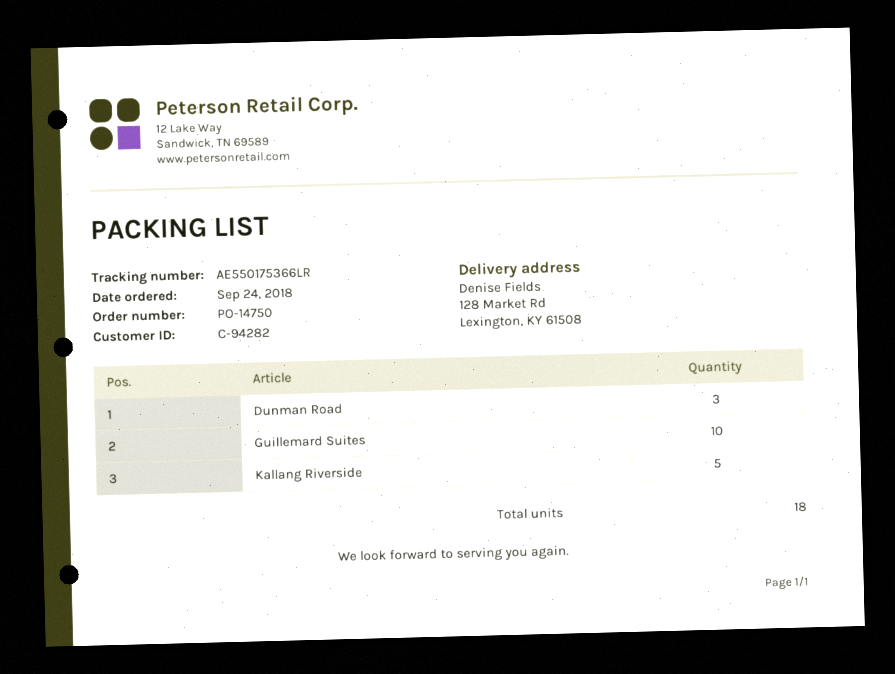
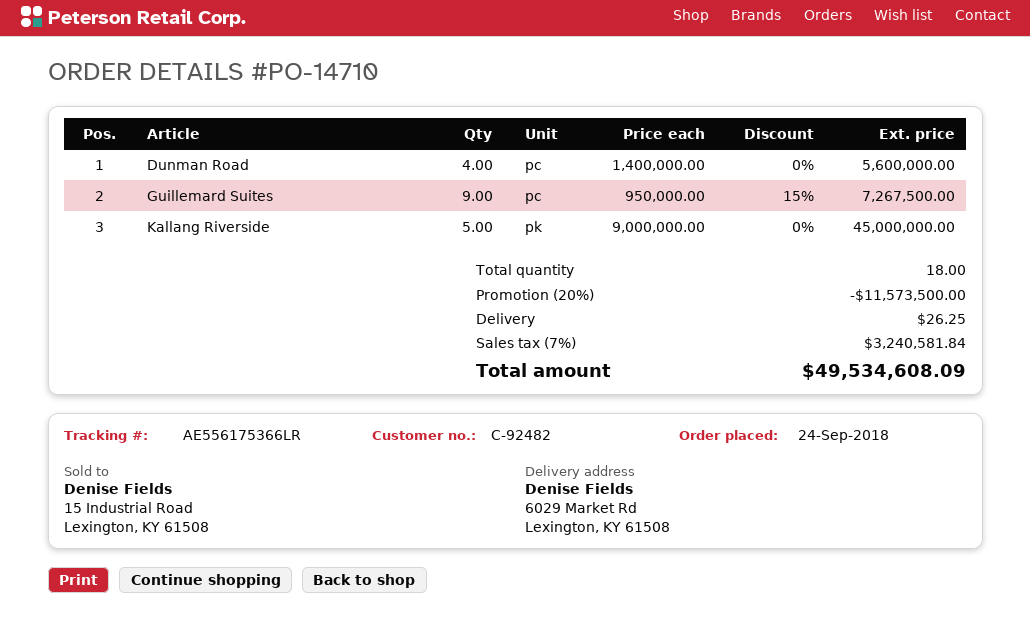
order number: PO-14750 -> PO-14710
customer number: C-94282 -> C-92482
tracking number: AE550175366LR -> AE556175366LR
ship to: 128 Market Rd, Lexington, KY 61508 -> 6029 Market Rd, Lexington, KY 61508
Dunman Road: 3 -> 4
Guillemard Suites: 10 -> 9

